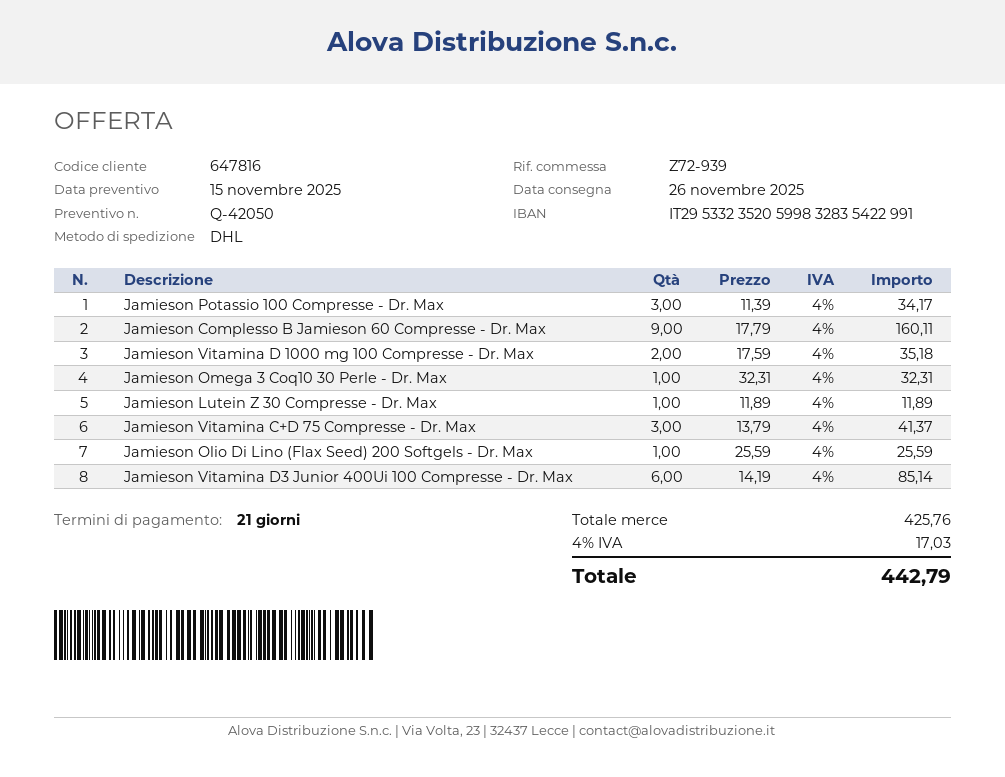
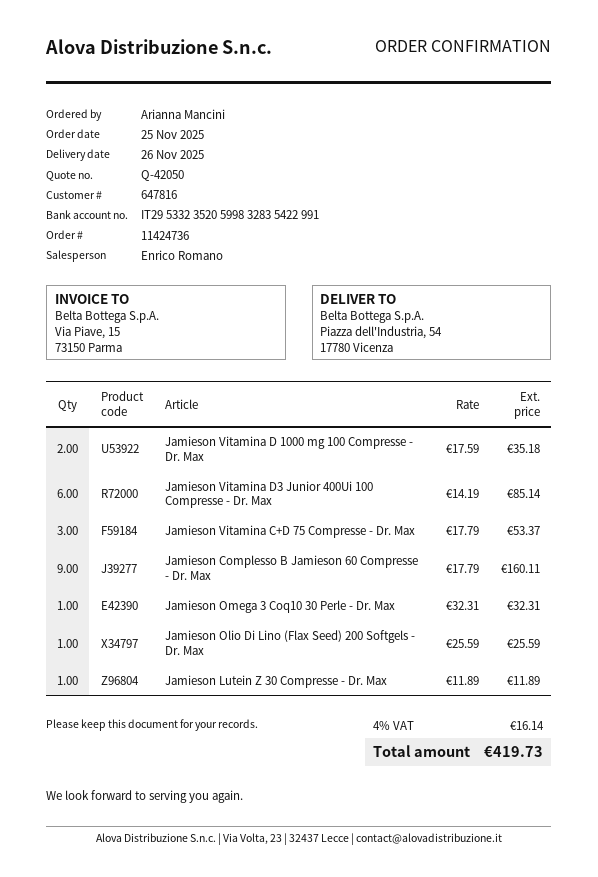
Jamieson Potassio 100 Compresse - Dr. Max: 3 x 11.39 = 34.17 -> none
Jamieson Vitamina C+D 75 Compresse - Dr. Max: 3 x 13.79 = 41.37 -> 3 x 17.79 = 53.37
tax: 4% = 17.03 -> 4% = 16.14
total: 442.79 -> 419.73

